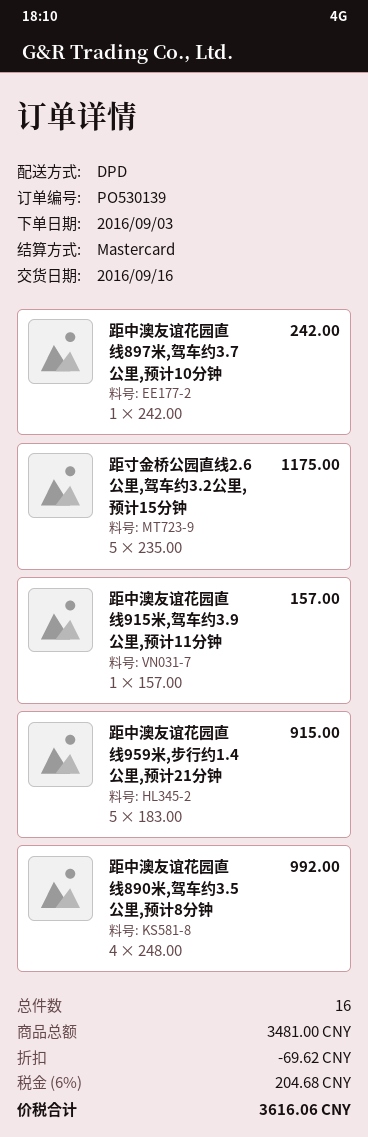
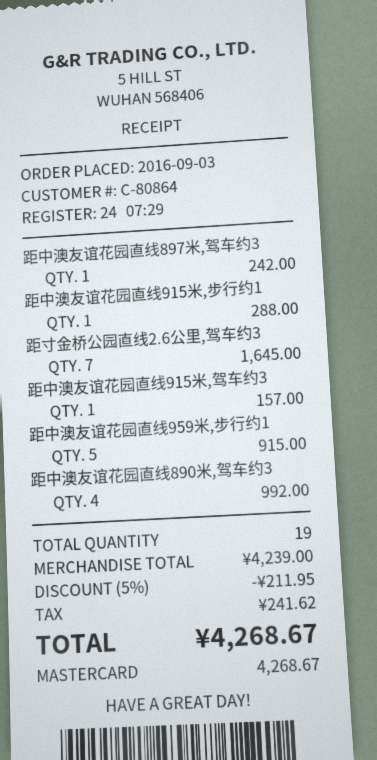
距寸金桥公园直线2.6公里,驾车约3.2公里,预计15分钟: 5 for 1175.00 -> 7 for 1645.00
距中澳友谊花园直线915米,步行约1: none -> 1 for 288.00
total quantity: 16 -> 19
subtotal: 3481.00 -> 4239.00
discount: 69.62 -> 211.95
tax: 204.68 -> 241.62
total: 3616.06 -> 4268.67

